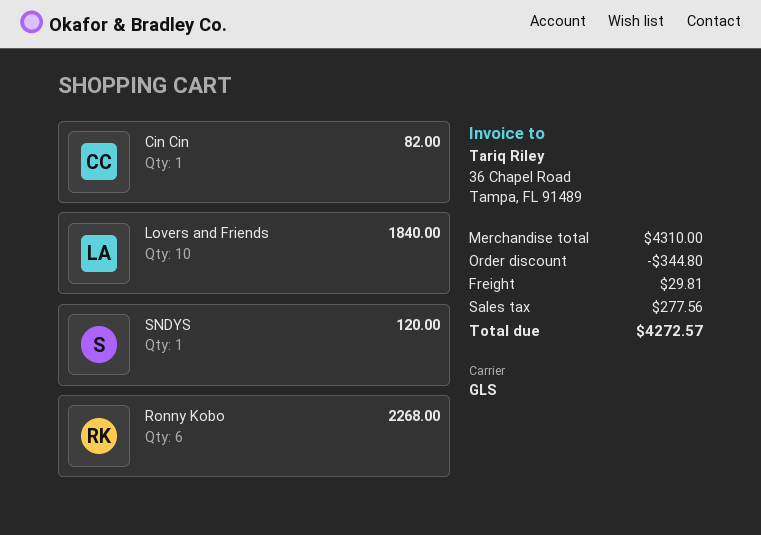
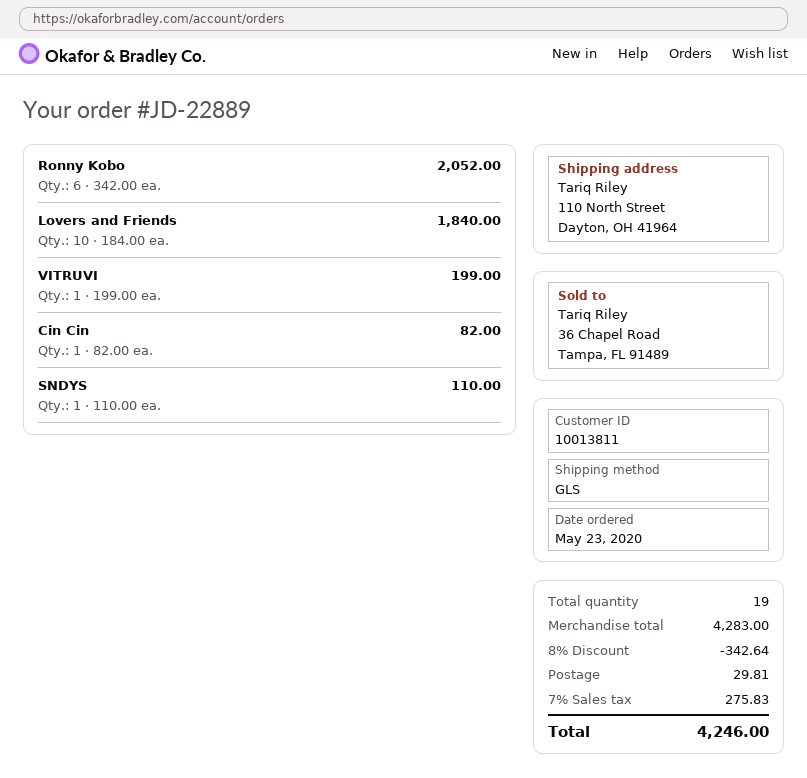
SNDYS: 1 for 120.00 -> 1 for 110.00
Ronny Kobo: 6 for 2268.00 -> 6 for 2052.00
VITRUVI: none -> 1 for 199.00
subtotal: 4310.00 -> 4283.00
discount: 344.80 -> 342.64
tax: 277.56 -> 275.83
total: 4272.57 -> 4246.00

